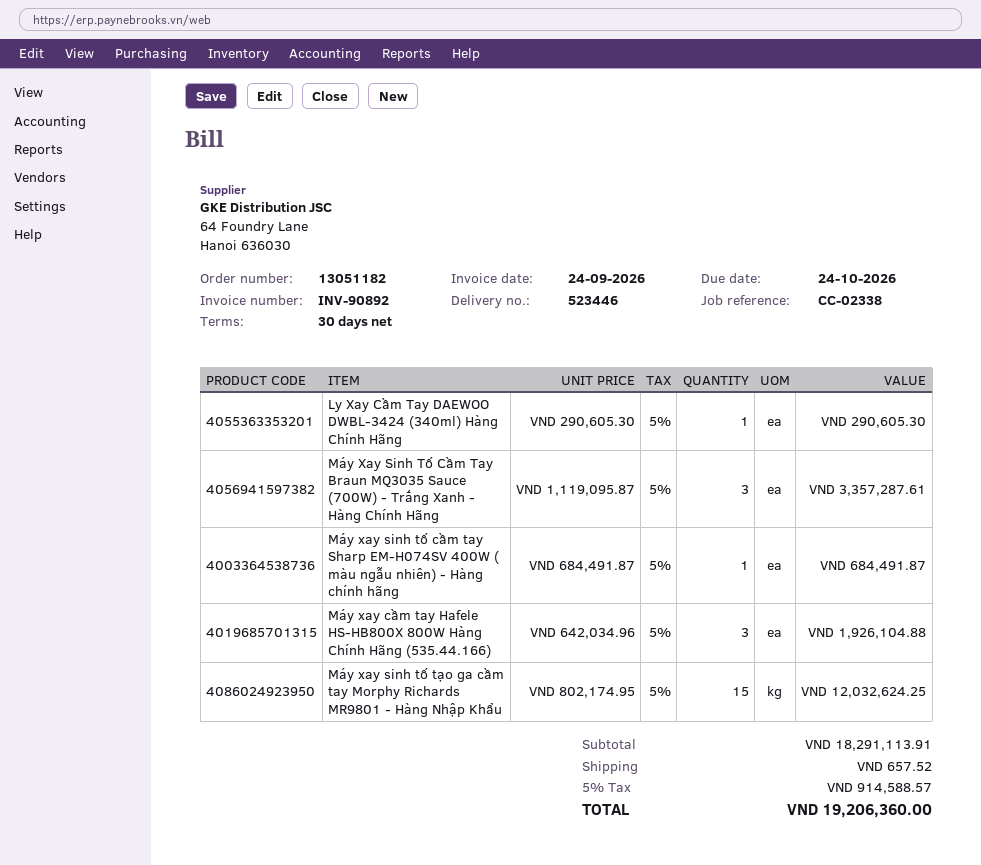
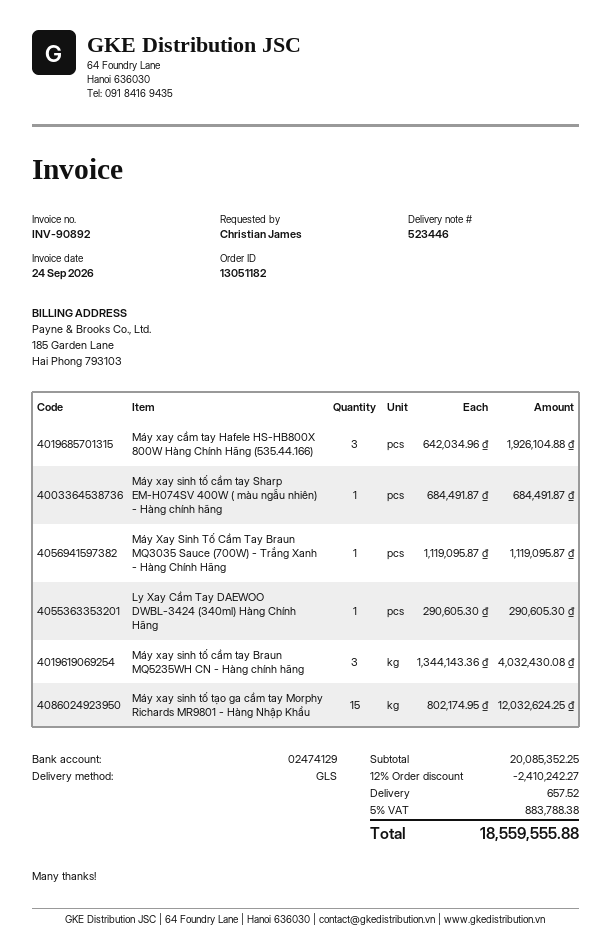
Máy Xay Sinh Tố Cầm Tay Braun MQ3035 Sauce (700W) - Trắng Xanh - Hàng Chính Hãng: 3 x 1119095.87 = 3357287.61 -> 1 x 1119095.87 = 1119095.87
Máy xay sinh tố cầm tay Braun MQ5235WH CN - Hàng chính hãng: none -> 3 x 1344143.36 = 4032430.08
subtotal: 18291113.91 -> 20085352.25
discount: none -> 12% = 2410242.27
tax: 5% = 914588.57 -> 5% = 883788.38
total: 19206360.00 -> 18559555.88

